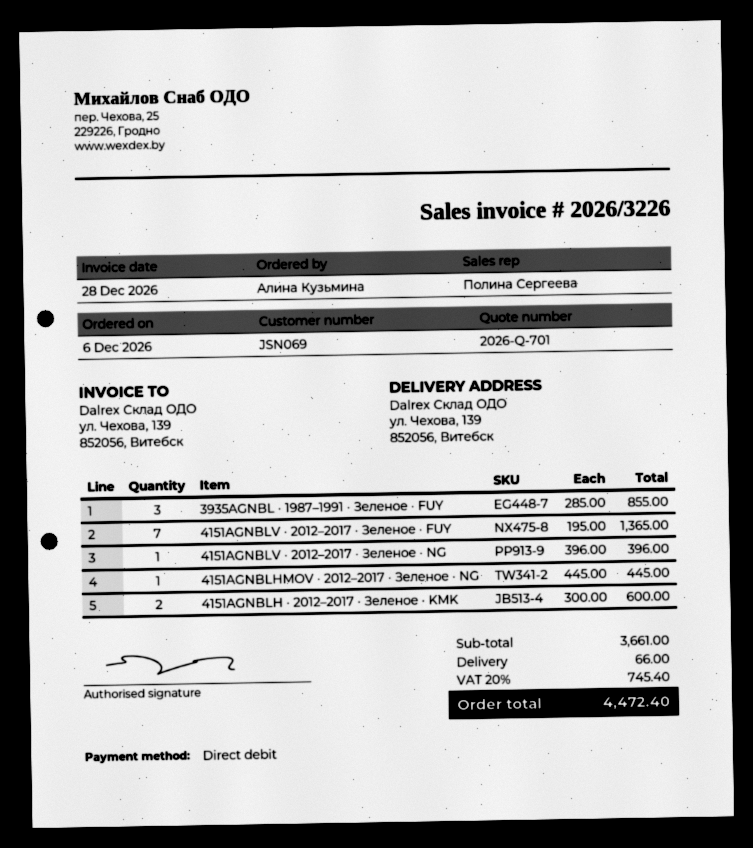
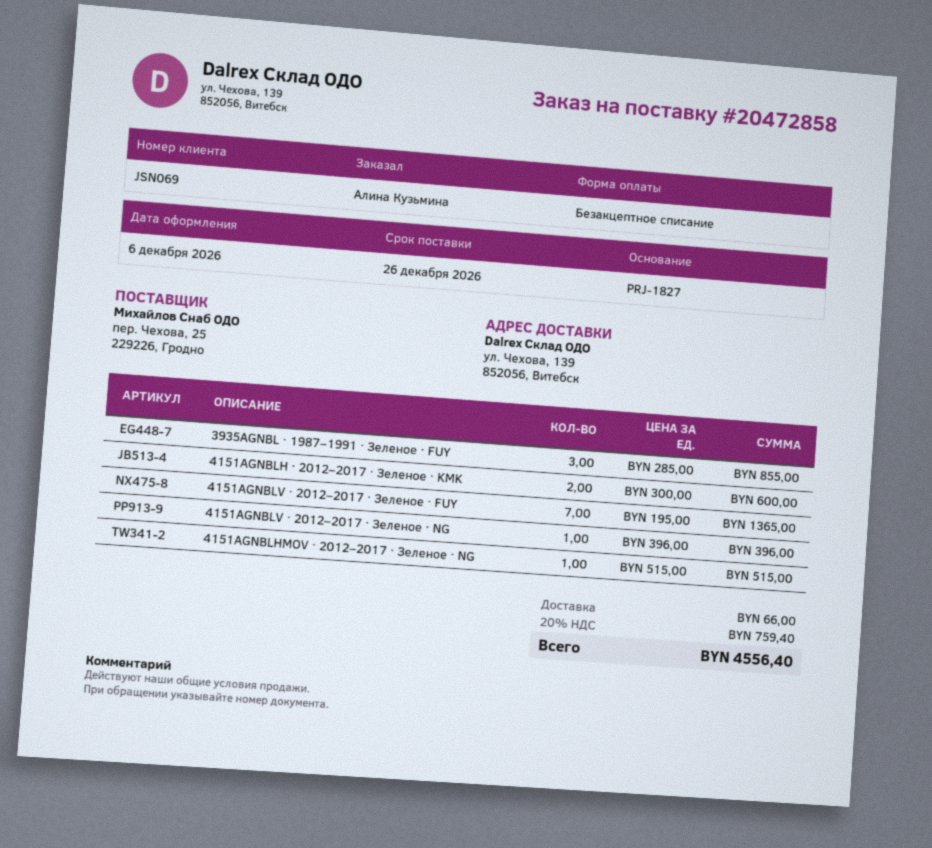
4151AGNBLHMOV · 2012–2017 · Зеленое · NG: 1 x 445.00 = 445.00 -> 1 x 515.00 = 515.00
tax: 20% = 745.40 -> 20% = 759.40
total: 4472.40 -> 4556.40

